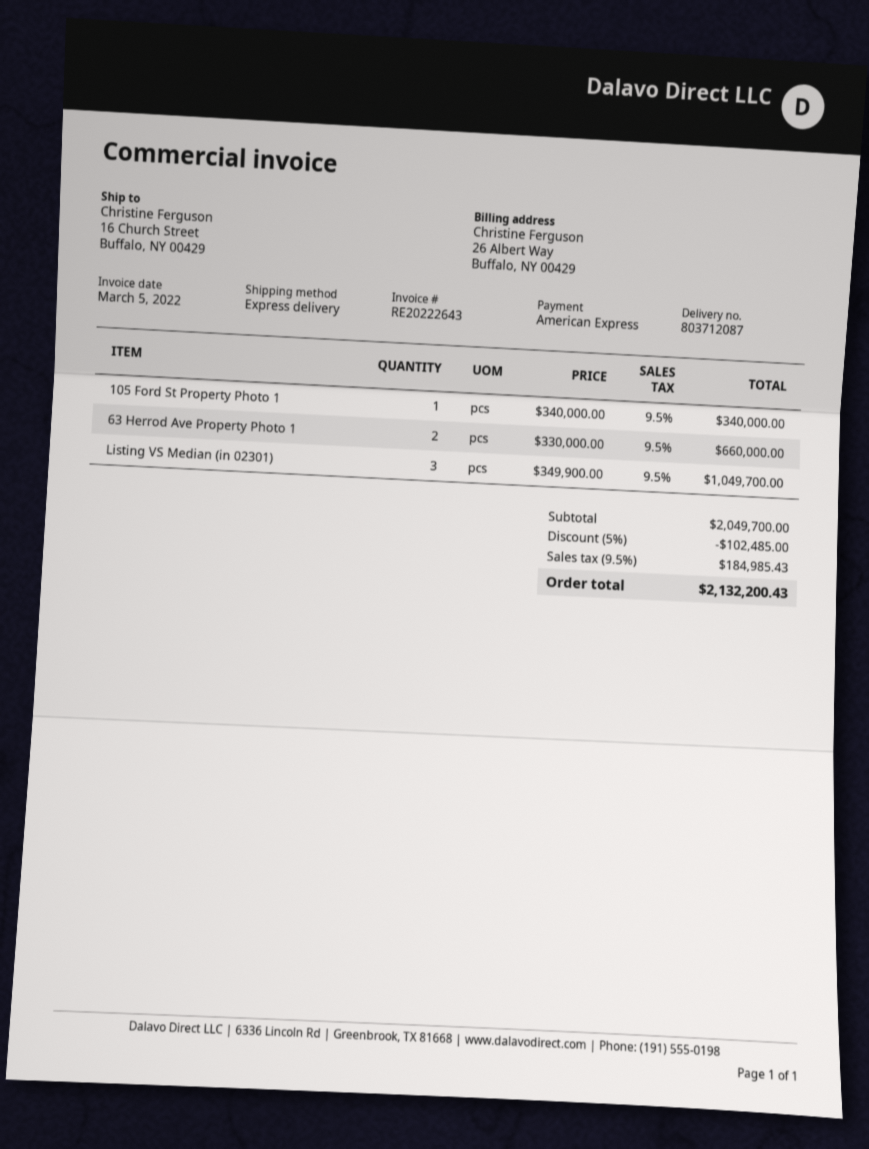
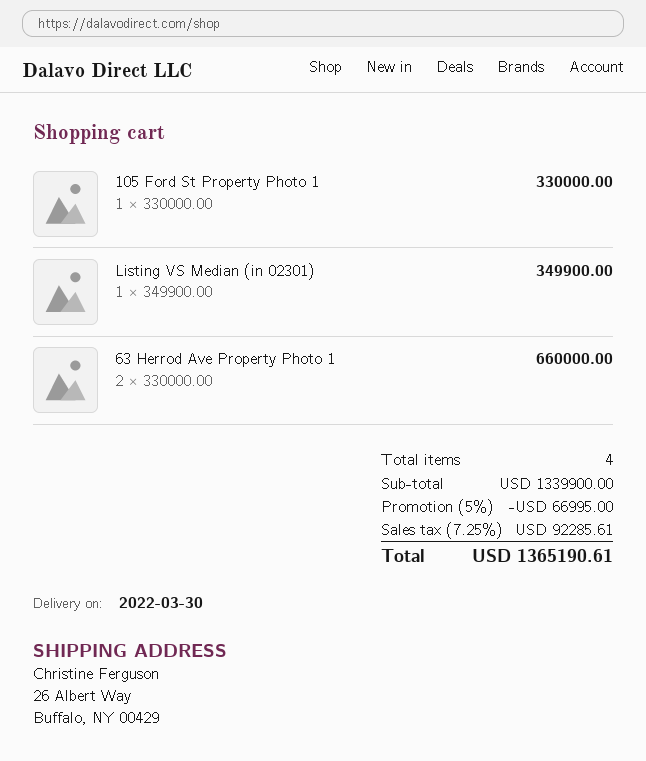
ship to: 16 Church Street, Buffalo, NY 00429 -> 26 Albert Way, Buffalo, NY 00429
105 Ford St Property Photo 1: 1 x 340000.00 = 340000.00 -> 1 x 330000.00 = 330000.00
Listing VS Median (in 02301): 3 x 349900.00 = 1049700.00 -> 1 x 349900.00 = 349900.00
subtotal: 2049700.00 -> 1339900.00
discount: 5% = 102485.00 -> 5% = 66995.00
tax: 9.5% = 184985.43 -> 7.25% = 92285.61
total: 2132200.43 -> 1365190.61

